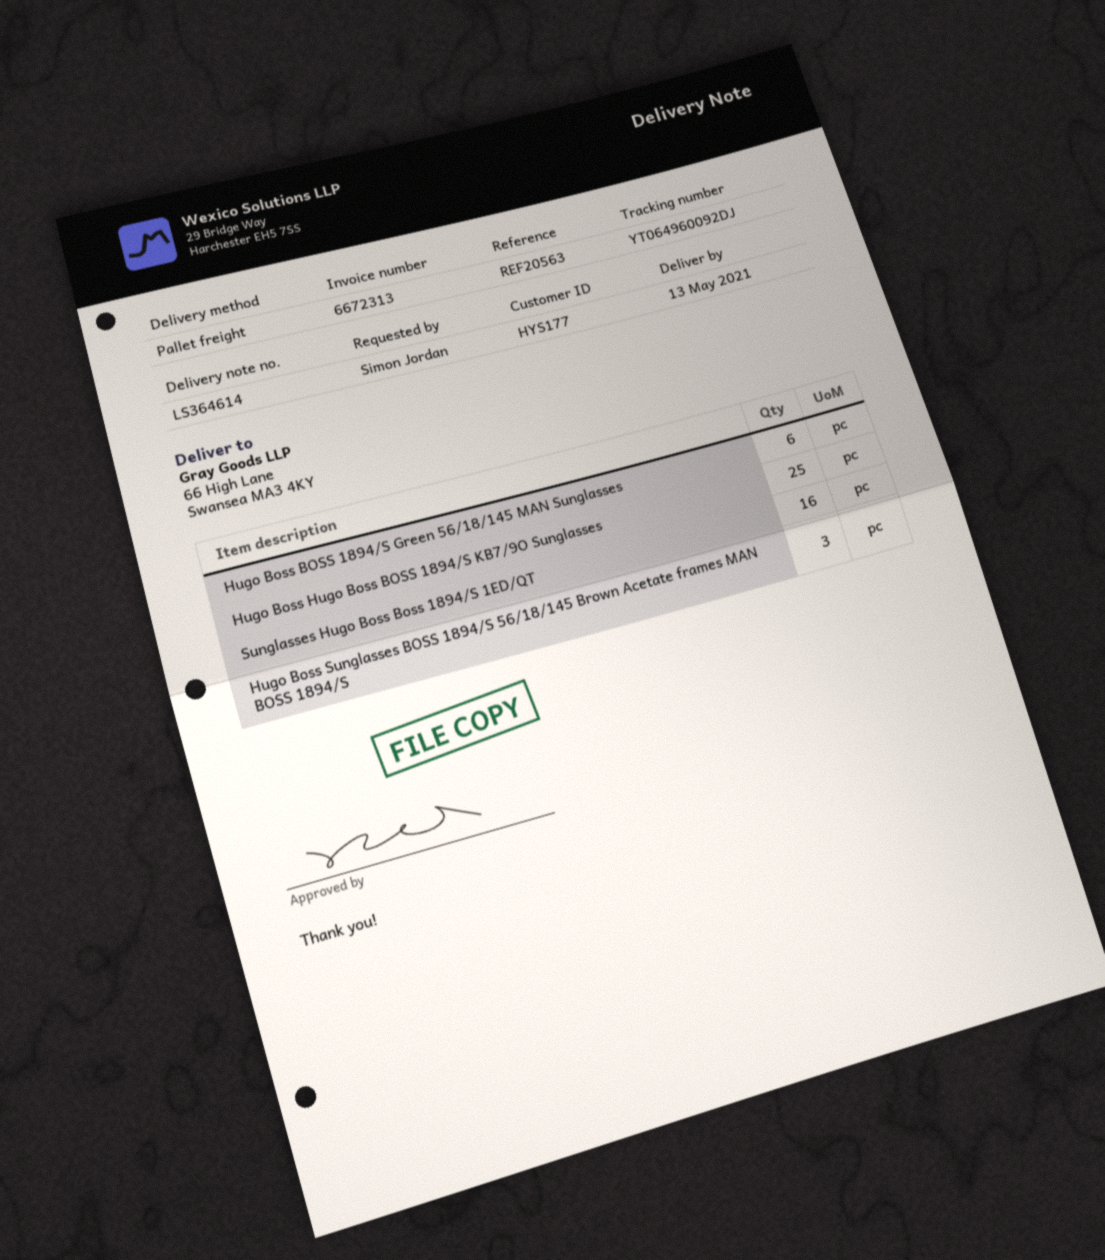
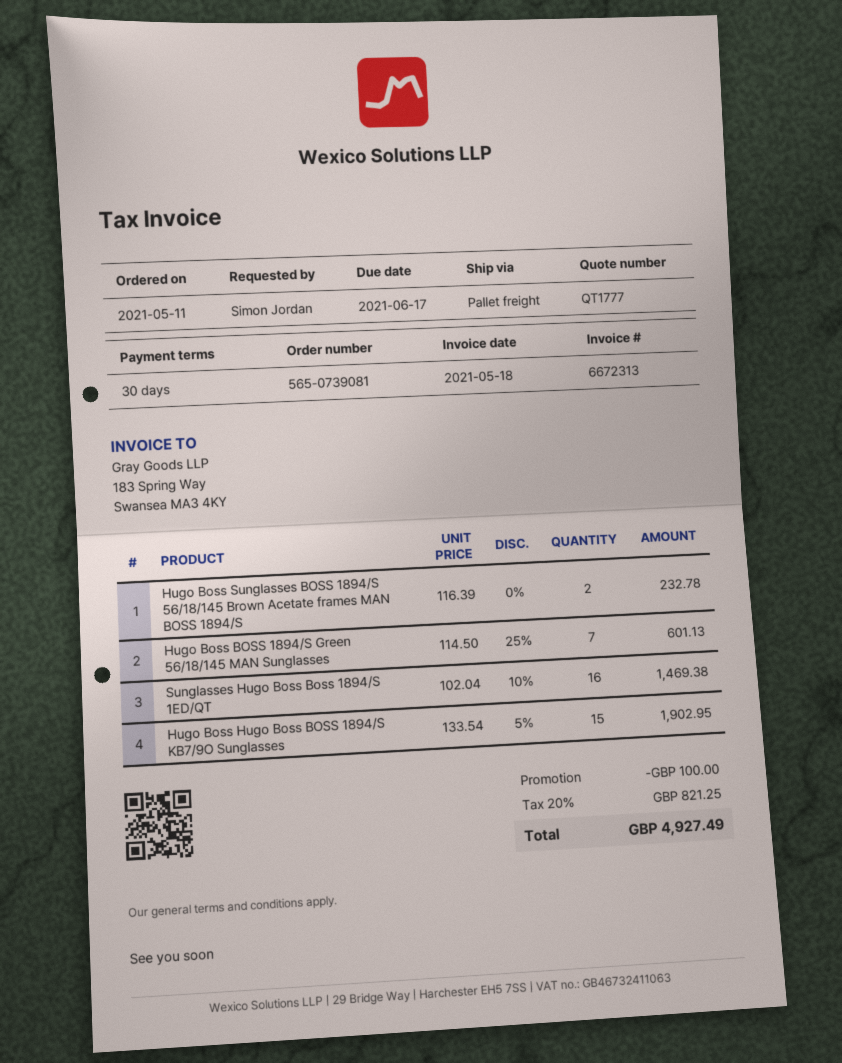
Hugo Boss BOSS 1894/S Green 56/18/145 MAN Sunglasses: 6 -> 7
Hugo Boss Hugo Boss BOSS 1894/S KB7/9O Sunglasses: 25 -> 15
Hugo Boss Sunglasses BOSS 1894/S 56/18/145 Brown Acetate frames MAN BOSS 1894/S: 3 -> 2

